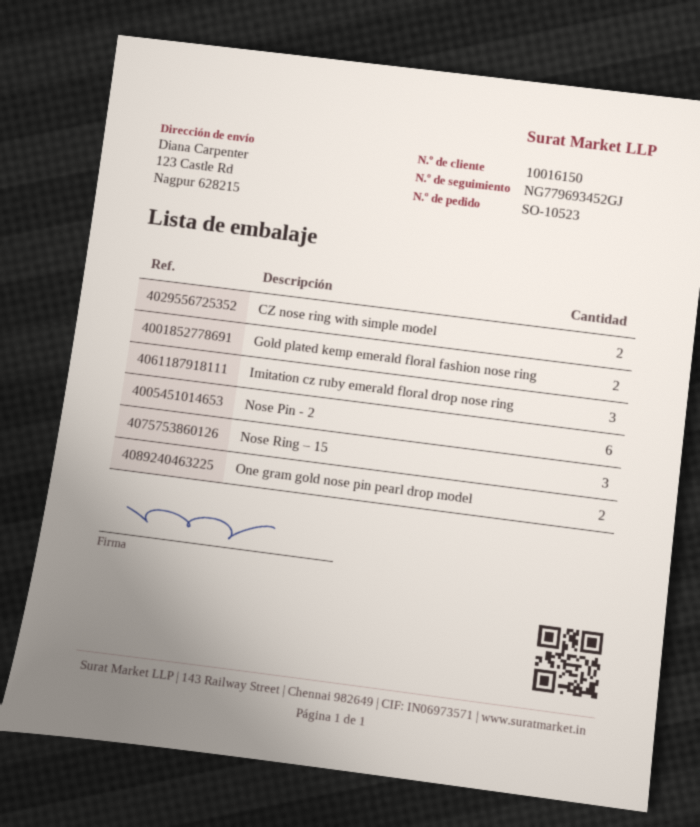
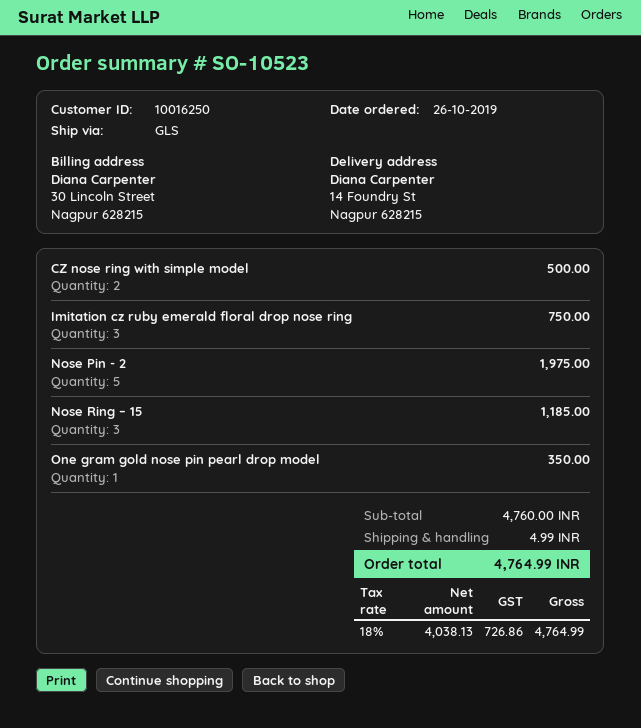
customer number: 10016150 -> 10016250
ship to: 123 Castle Rd, Nagpur 628215 -> 14 Foundry St, Nagpur 628215
Gold plated kemp emerald floral fashion nose ring: 2 -> none
Nose Pin - 2: 6 -> 5
One gram gold nose pin pearl drop model: 2 -> 1

